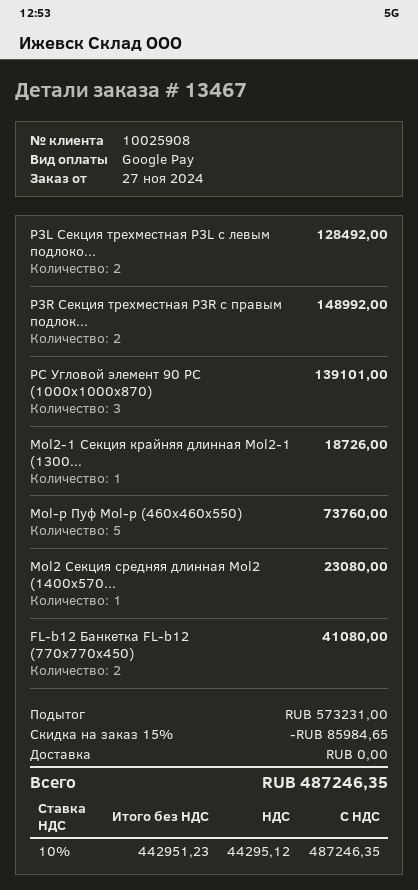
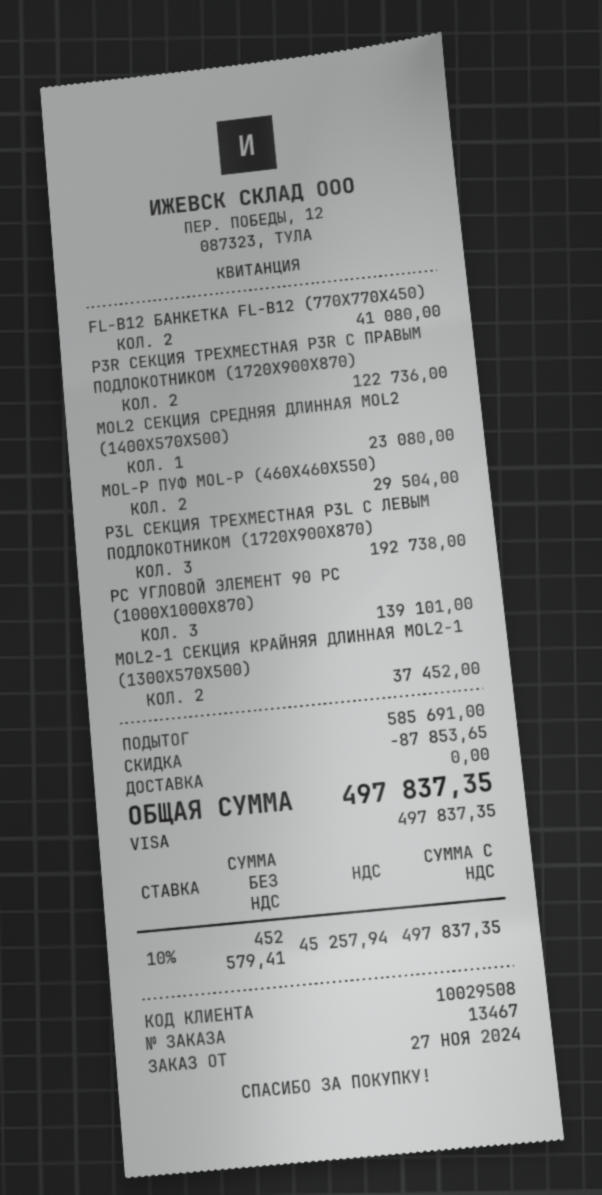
customer number: 10025908 -> 10029508
payment method: Google Pay -> Visa
P3L Секция трехместная P3L с левым подлоко...: 2 for 128492.00 -> 3 for 192738.00
P3R Секция трехместная P3R с правым подлок...: 2 for 148992.00 -> 2 for 122736.00
Mol2-1 Секция крайняя длинная Mol2-1 (1300...: 1 for 18726.00 -> 2 for 37452.00
Mol-p Пуф Mol-p (460х460х550): 5 for 73760.00 -> 2 for 29504.00
subtotal: 573231.00 -> 585691.00
discount: 85984.65 -> 87853.65
net: 442951.23 -> 452579.41
tax: 10% = 44295.12 -> 10% = 45257.94
total: 487246.35 -> 497837.35

